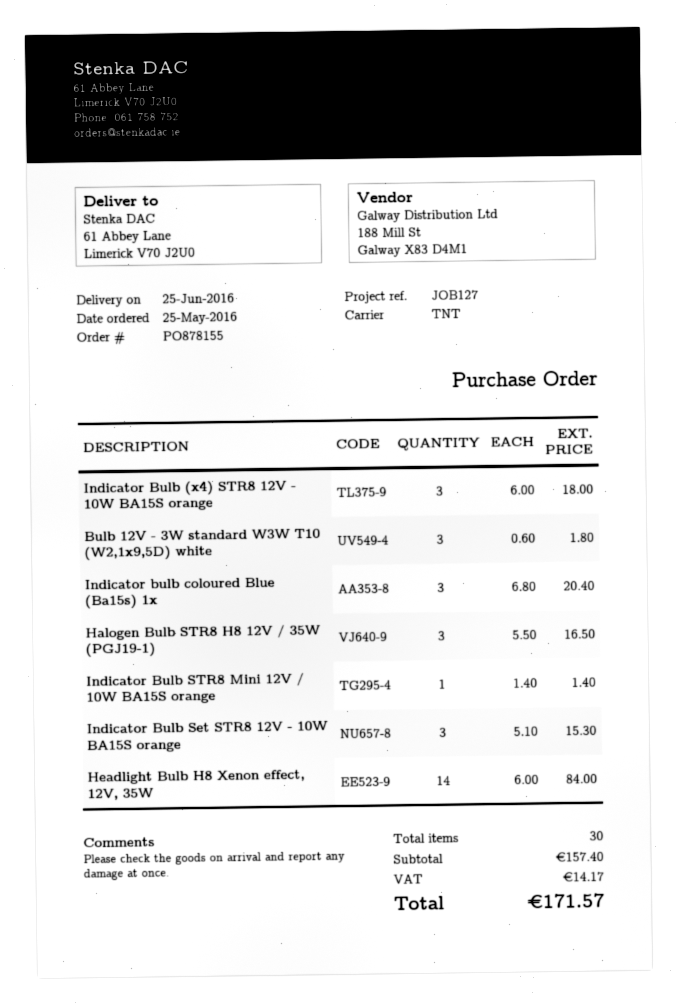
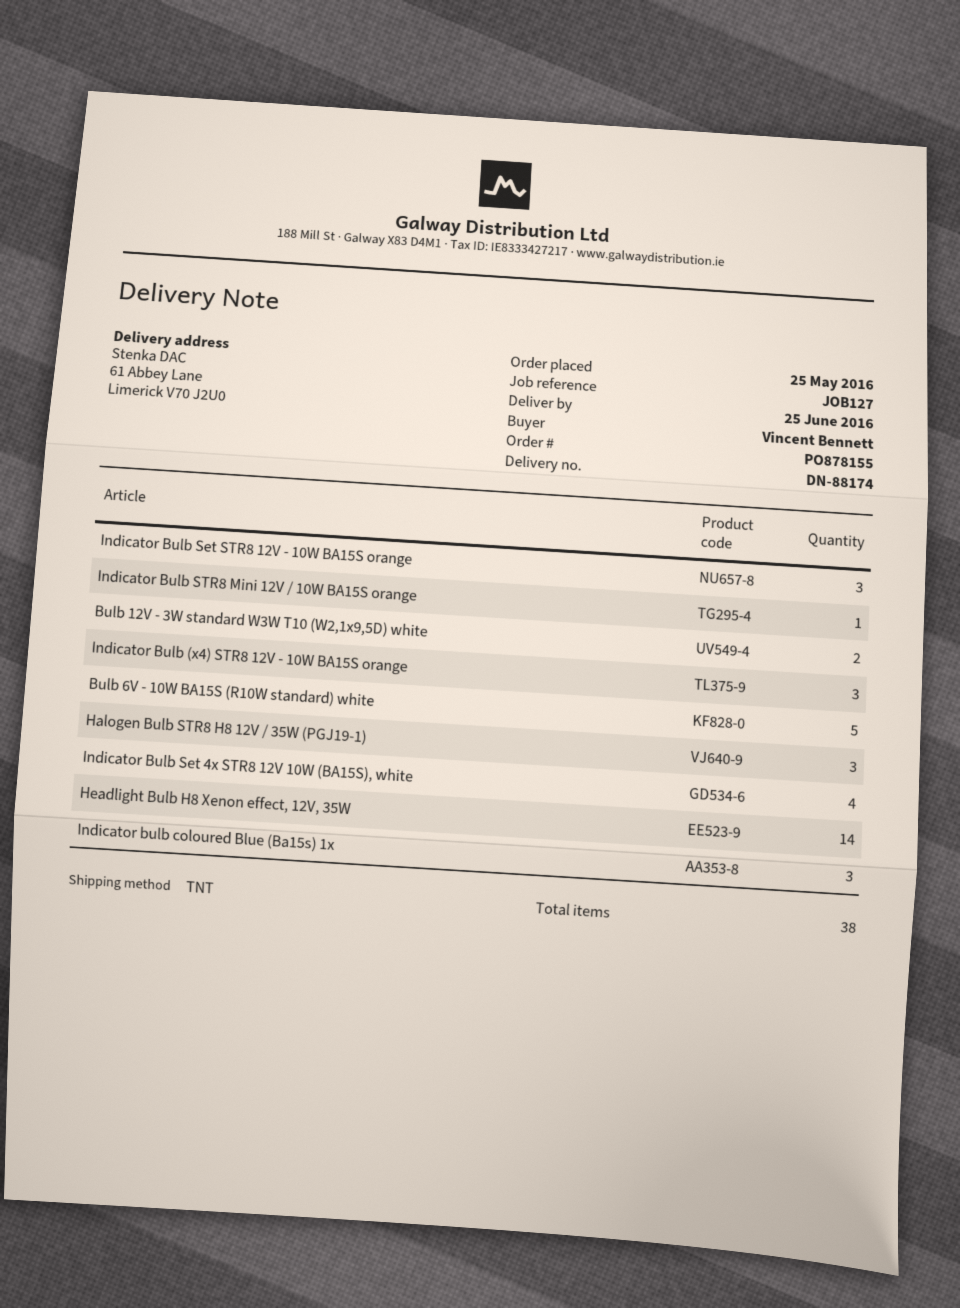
Bulb 12V - 3W standard W3W T10 (W2,1x9,5D) white: 3 -> 2
Bulb 6V - 10W BA15S (R10W standard) white: none -> 5
Indicator Bulb Set 4x STR8 12V 10W (BA15S), white: none -> 4
total quantity: 30 -> 38

